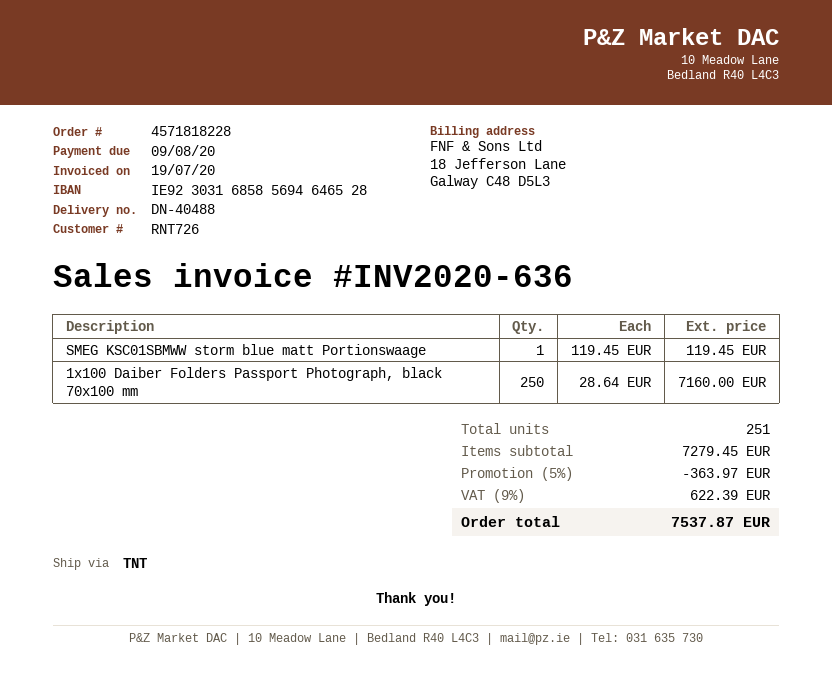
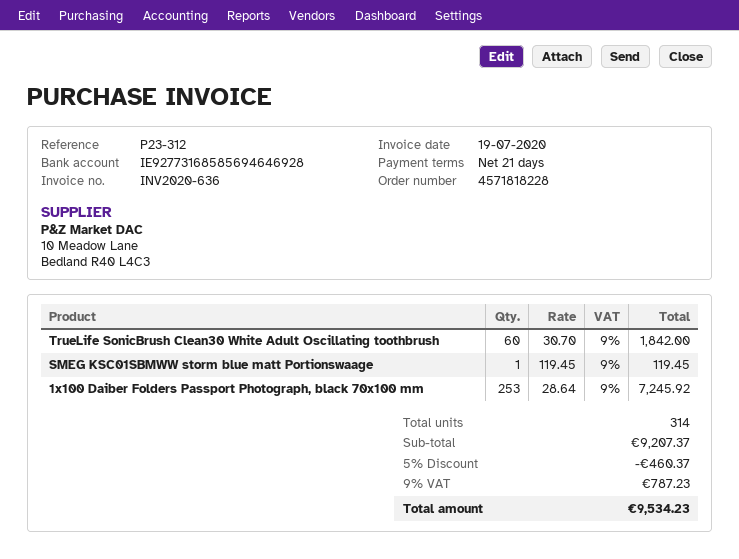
bank account: IE92303168585694646528 -> IE92773168585694646928
1x100 Daiber Folders Passport Photograph, black 70x100 mm: 250 x 28.64 = 7160.00 -> 253 x 28.64 = 7245.92
TrueLife SonicBrush Clean30 White Adult Oscillating toothbrush: none -> 60 x 30.70 = 1842.00
total quantity: 251 -> 314
subtotal: 7279.45 -> 9207.37
discount: 5% = 363.97 -> 5% = 460.37
tax: 9% = 622.39 -> 9% = 787.23
total: 7537.87 -> 9534.23

